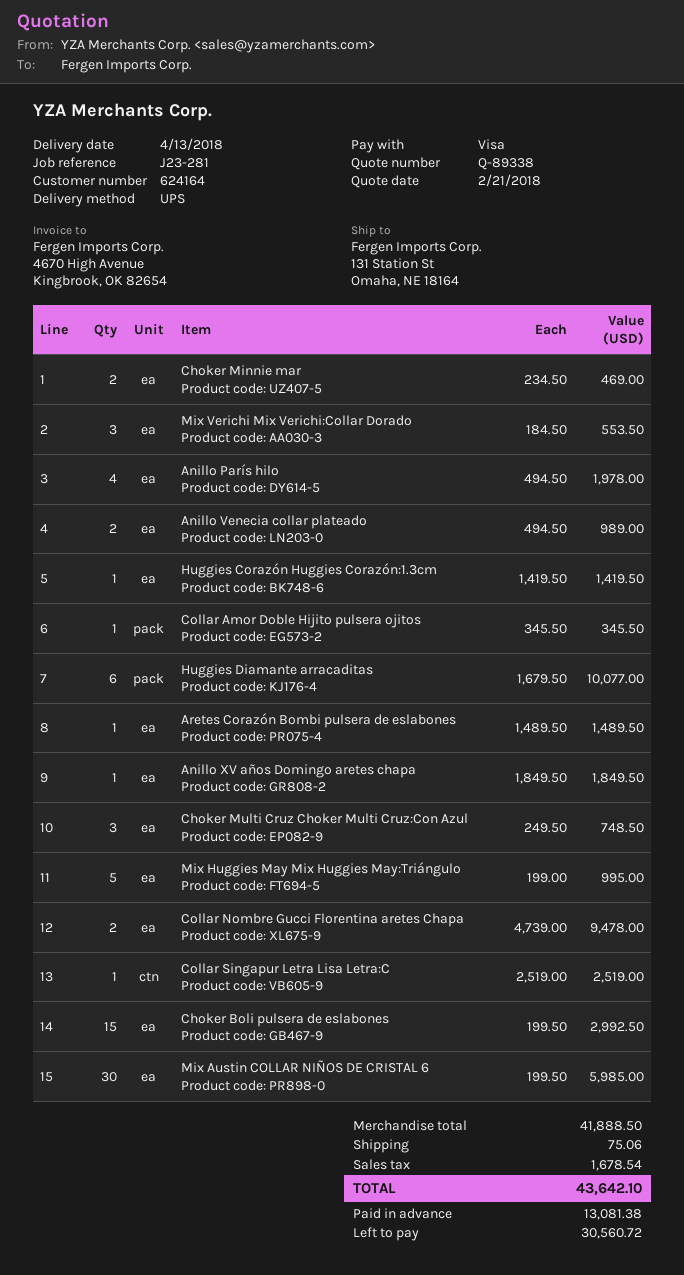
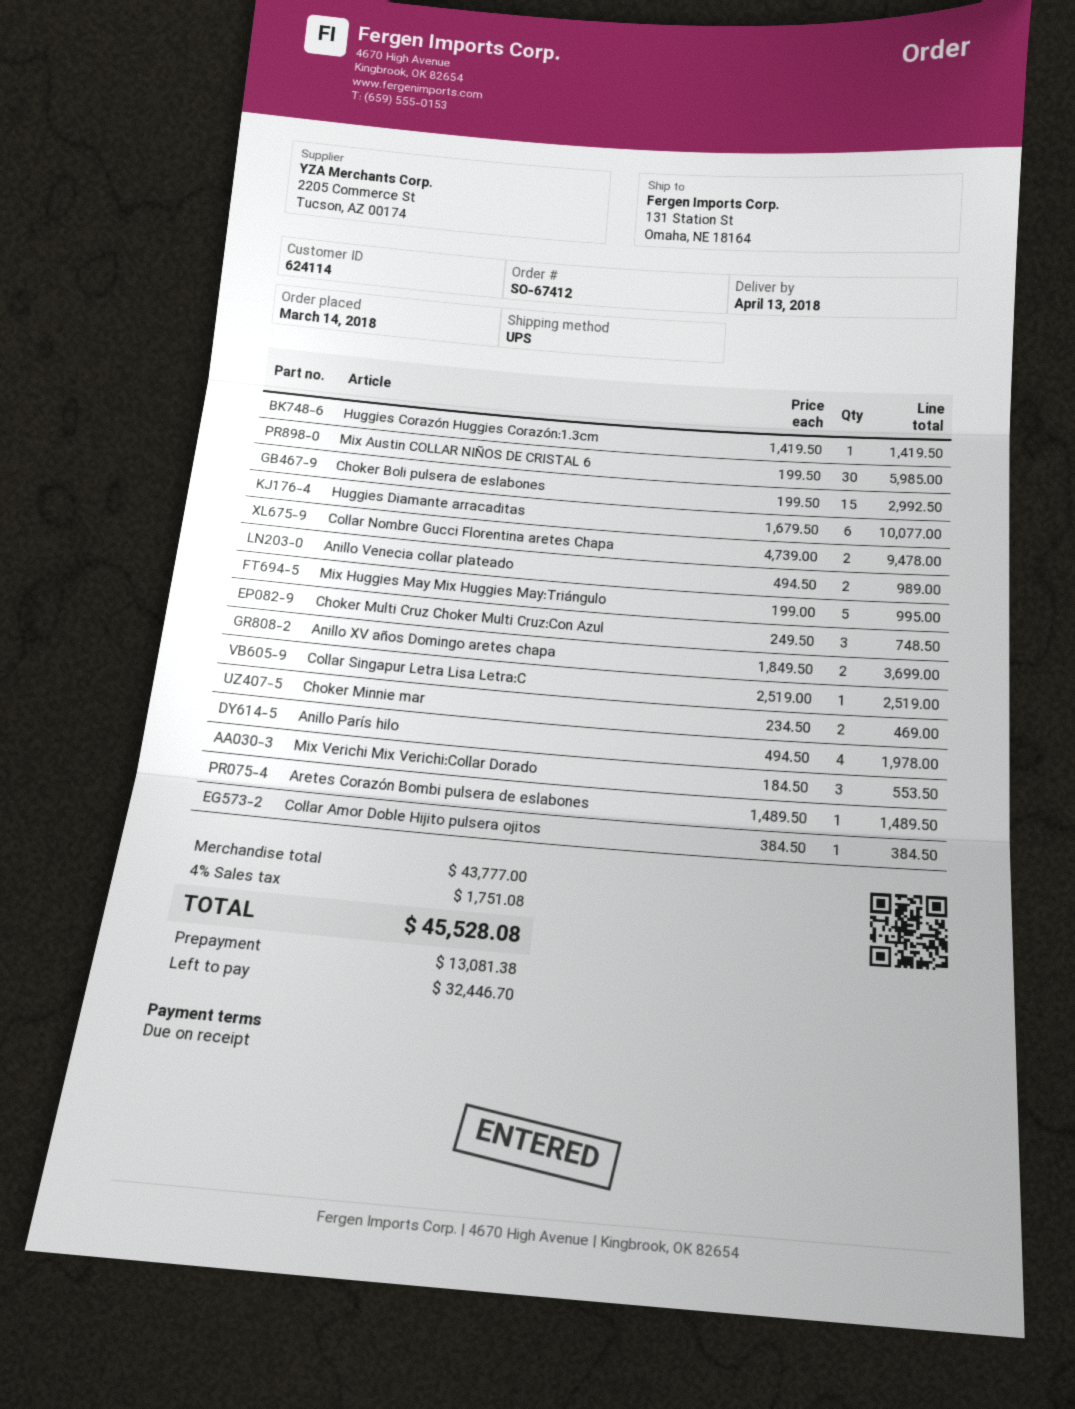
customer number: 624164 -> 624114
Collar Amor Doble Hijito pulsera ojitos: 1 x 345.50 = 345.50 -> 1 x 384.50 = 384.50
Anillo XV años Domingo aretes chapa: 1 x 1849.50 = 1849.50 -> 2 x 1849.50 = 3699.00
subtotal: 41888.50 -> 43777.00
shipping: 75.06 -> none
tax: 1678.54 -> 1751.08
total: 43642.10 -> 45528.08
balance: 30560.72 -> 32446.70

